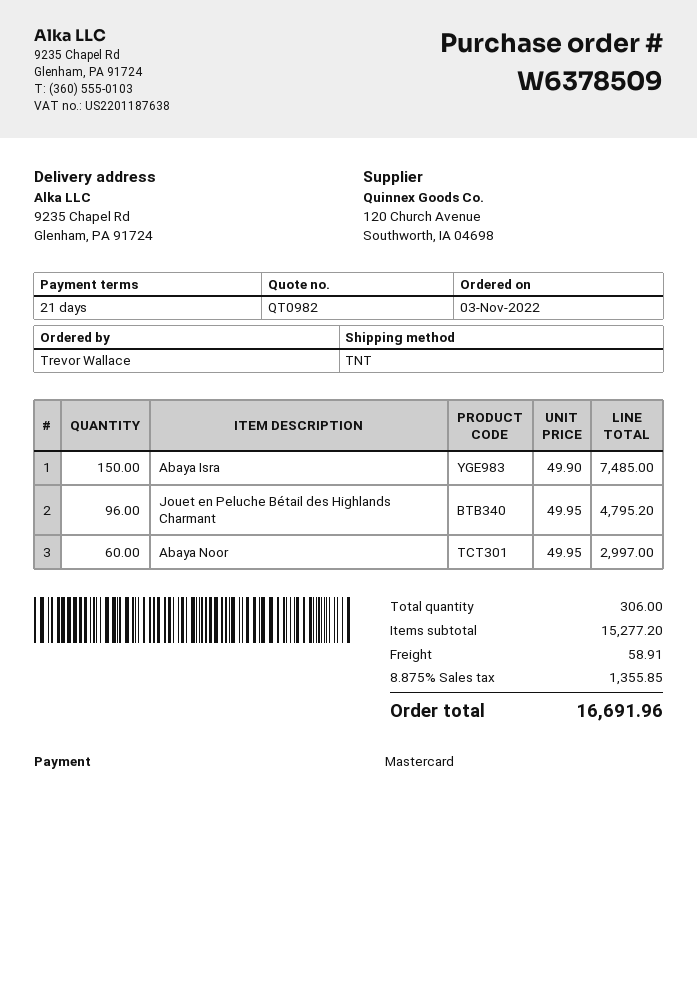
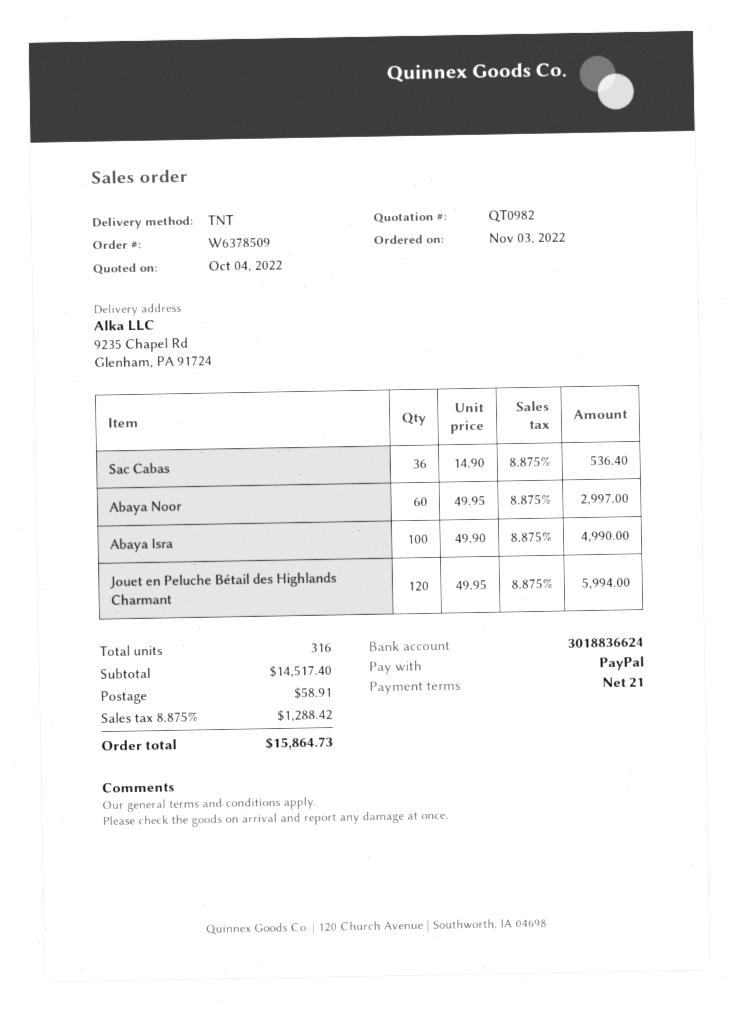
payment method: Mastercard -> PayPal
Abaya Isra: 150 x 49.90 = 7485.00 -> 100 x 49.90 = 4990.00
Jouet en Peluche Bétail des Highlands Charmant: 96 x 49.95 = 4795.20 -> 120 x 49.95 = 5994.00
Sac Cabas: none -> 36 x 14.90 = 536.40
total quantity: 306 -> 316
subtotal: 15277.20 -> 14517.40
tax: 8.875% = 1355.85 -> 8.875% = 1288.42
total: 16691.96 -> 15864.73

